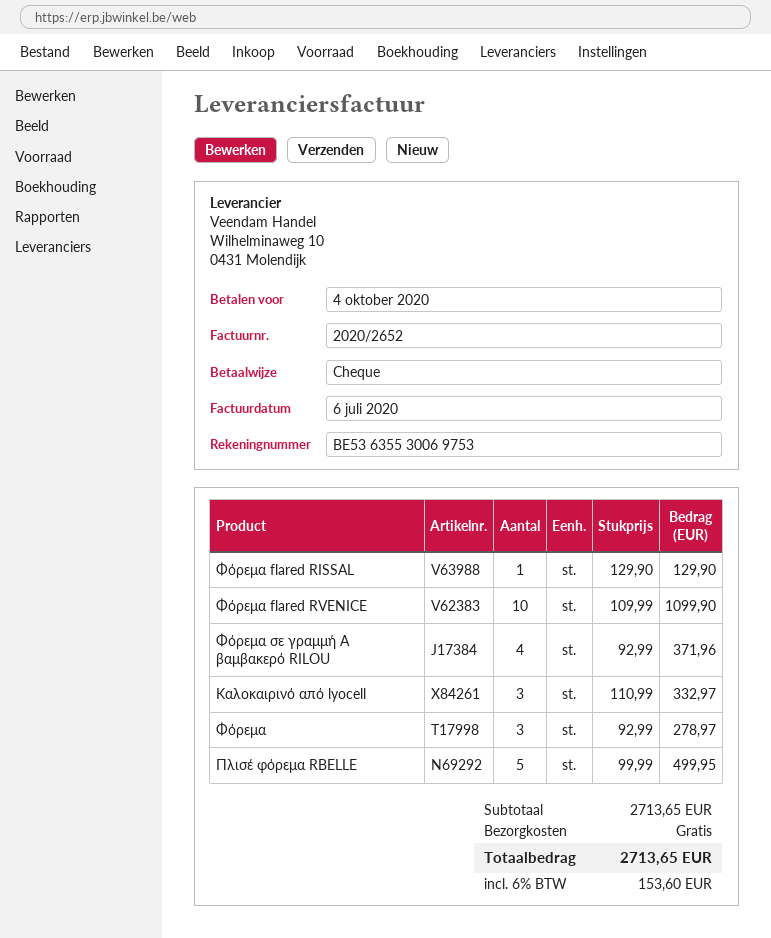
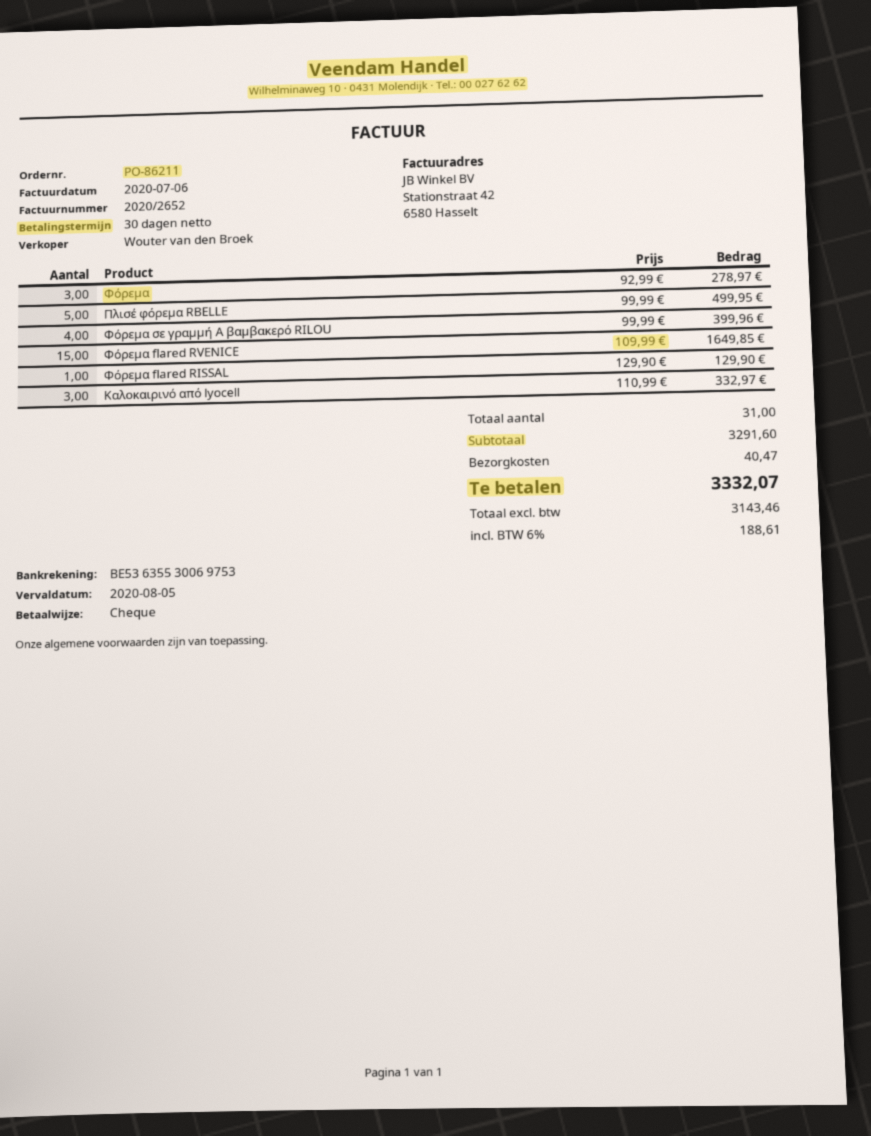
due date: 2020-10-04 -> 2020-08-05
Φόρεμα flared RVENICE: 10 x 109.99 = 1099.90 -> 15 x 109.99 = 1649.85
Φόρεμα σε γραμμή Α βαμβακερό RILOU: 4 x 92.99 = 371.96 -> 4 x 99.99 = 399.96
subtotal: 2713.65 -> 3291.60
shipping: 0.00 -> 40.47
tax: 6% = 153.60 -> 6% = 188.61
total: 2713.65 -> 3332.07

